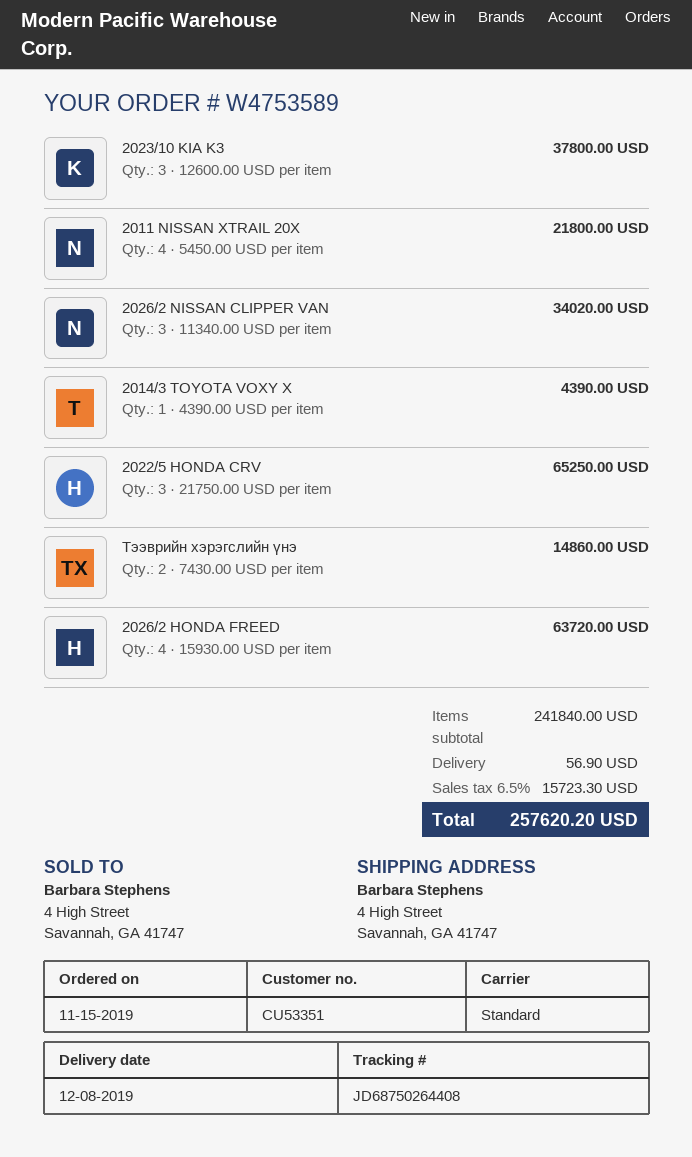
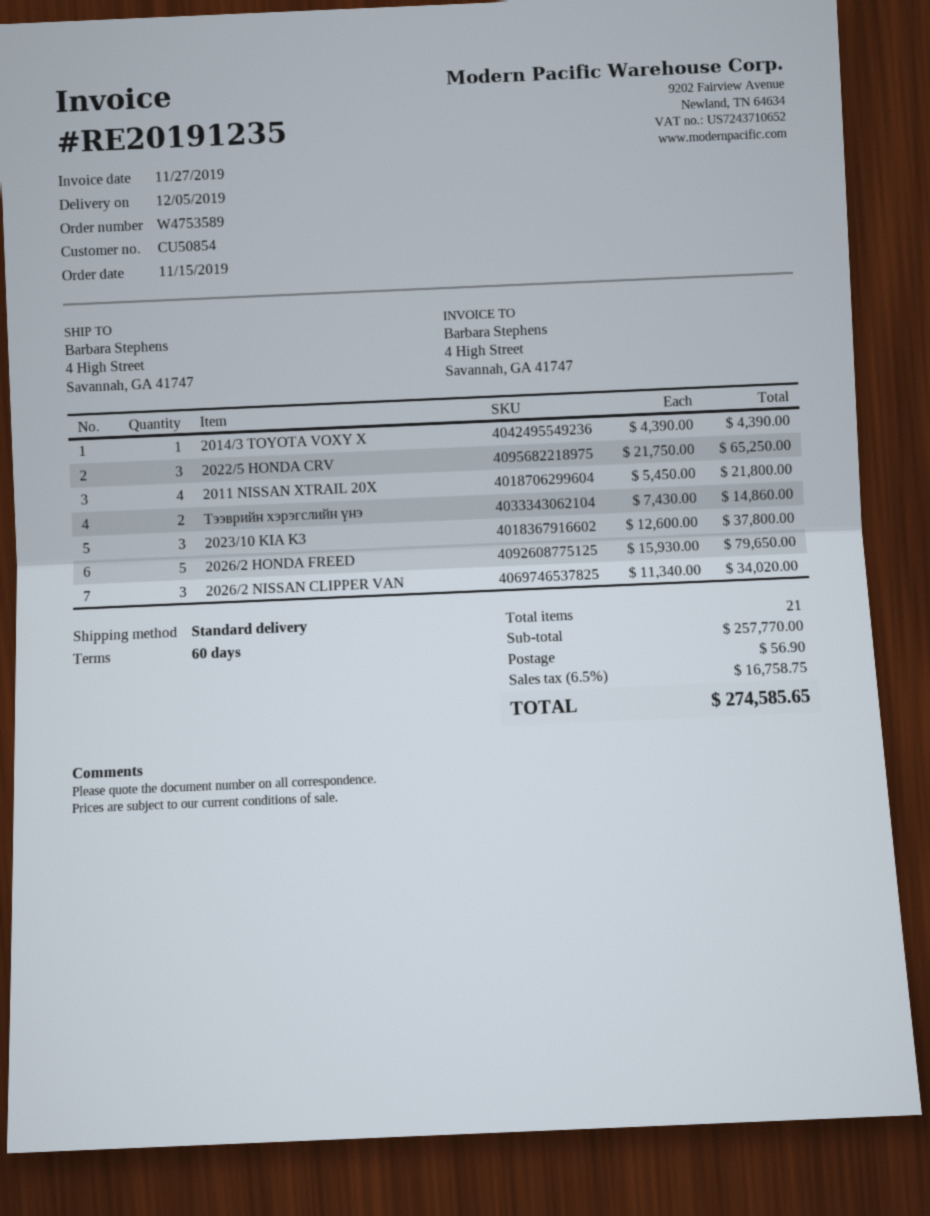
delivery date: 2019-12-08 -> 2019-12-05
customer number: CU53351 -> CU50854
2026/2 HONDA FREED: 4 x 15930.00 = 63720.00 -> 5 x 15930.00 = 79650.00
subtotal: 241840.00 -> 257770.00
tax: 6.5% = 15723.30 -> 6.5% = 16758.75
total: 257620.20 -> 274585.65

